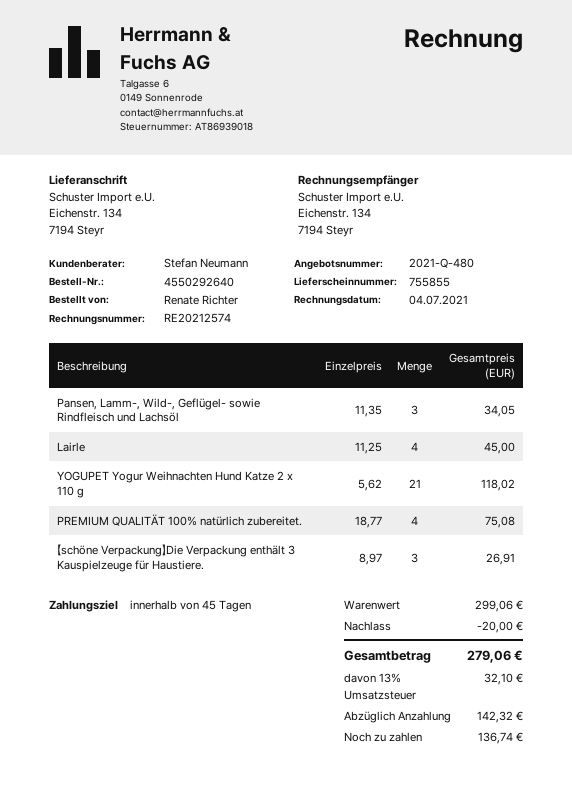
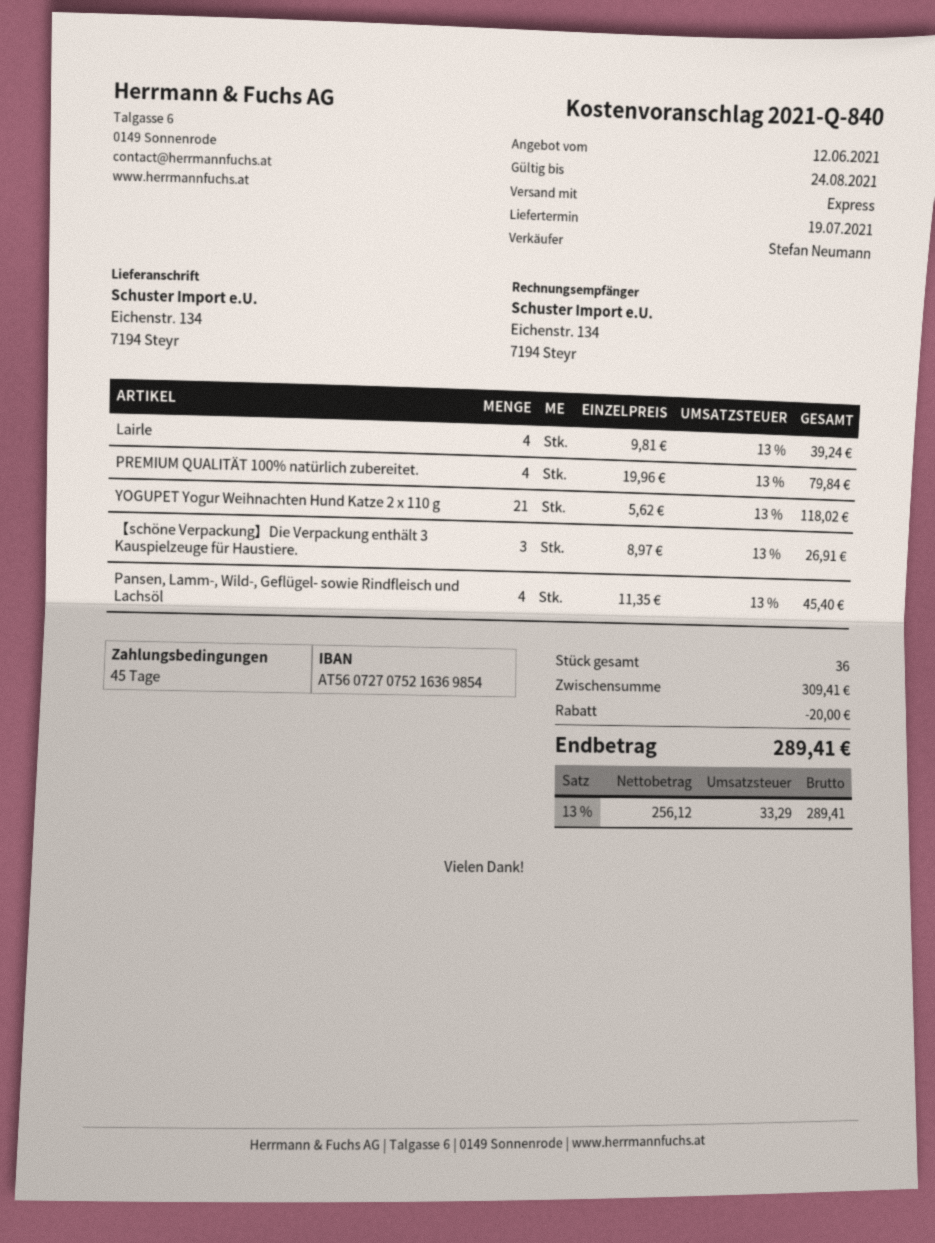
quote number: 2021-Q-480 -> 2021-Q-840
Pansen, Lamm-, Wild-, Geflügel- sowie Rindfleisch und Lachsöl: 3 x 11.35 = 34.05 -> 4 x 11.35 = 45.40
Lairle: 4 x 11.25 = 45.00 -> 4 x 9.81 = 39.24
PREMIUM QUALITÄT 100% natürlich zubereitet.: 4 x 18.77 = 75.08 -> 4 x 19.96 = 79.84
subtotal: 299.06 -> 309.41
tax: 13% = 32.10 -> 13% = 33.29
total: 279.06 -> 289.41

